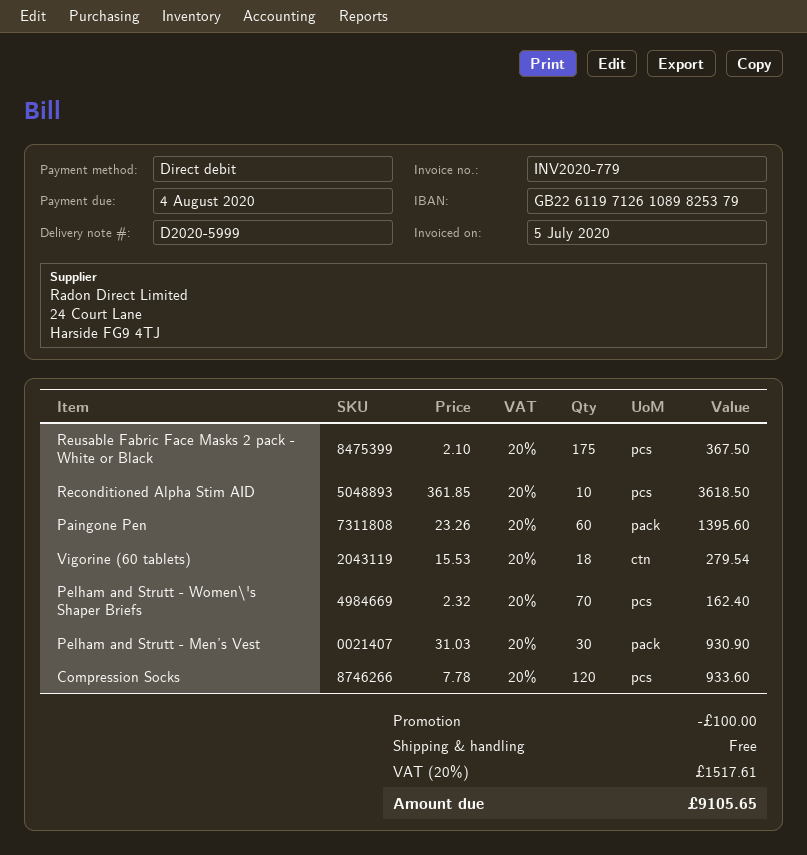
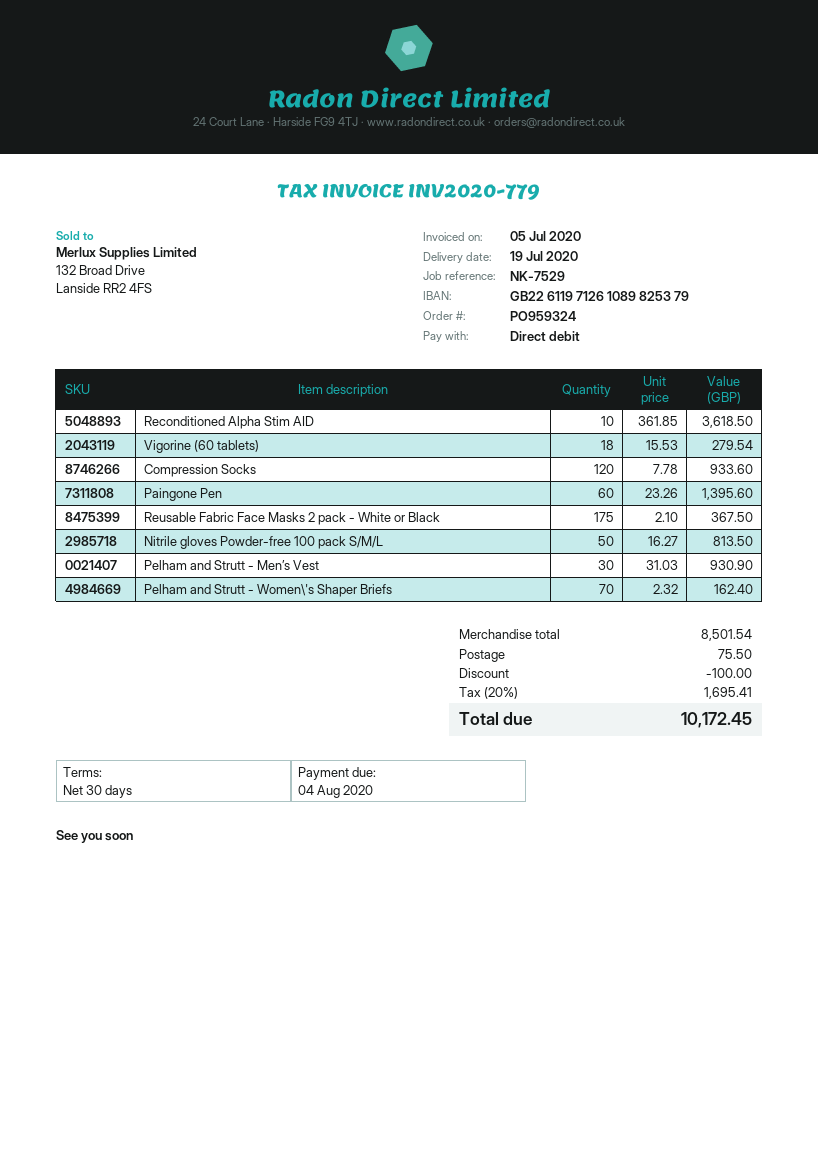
Nitrile gloves Powder-free 100 pack S/M/L: none -> 50 x 16.27 = 813.50
shipping: 0.00 -> 75.50
tax: 20% = 1517.61 -> 20% = 1695.41
total: 9105.65 -> 10172.45

